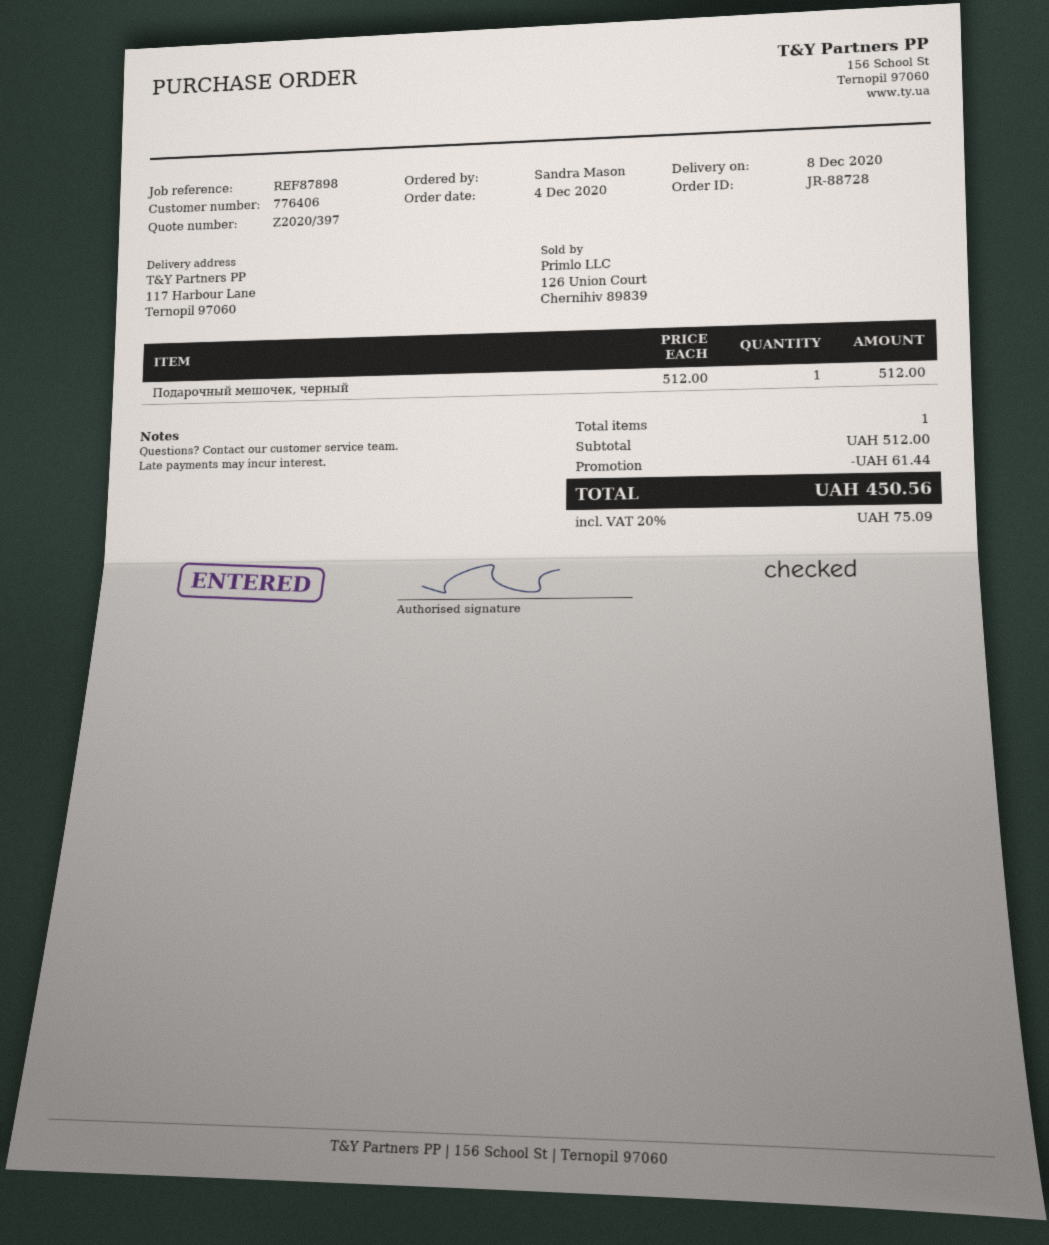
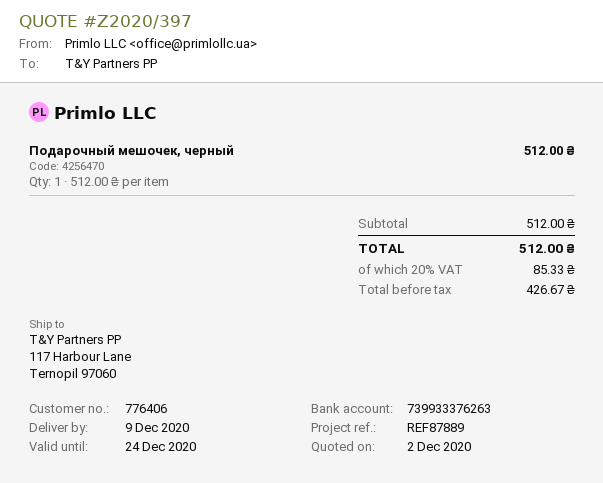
delivery date: 2020-12-08 -> 2020-12-09
reference: REF87898 -> REF87889
discount: 61.44 -> none
tax: 20% = 75.09 -> 20% = 85.33
total: 450.56 -> 512.00

